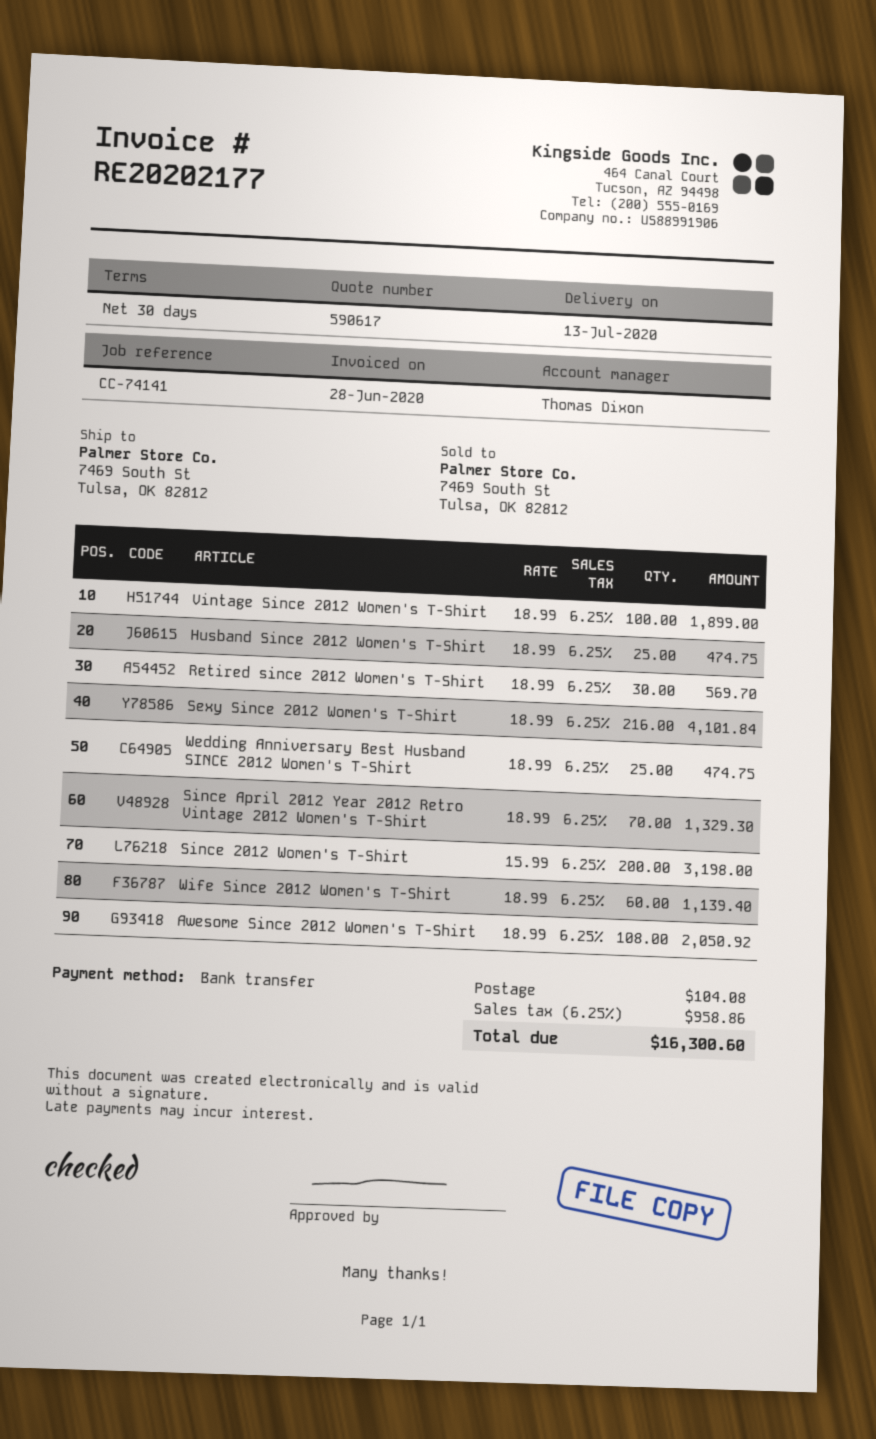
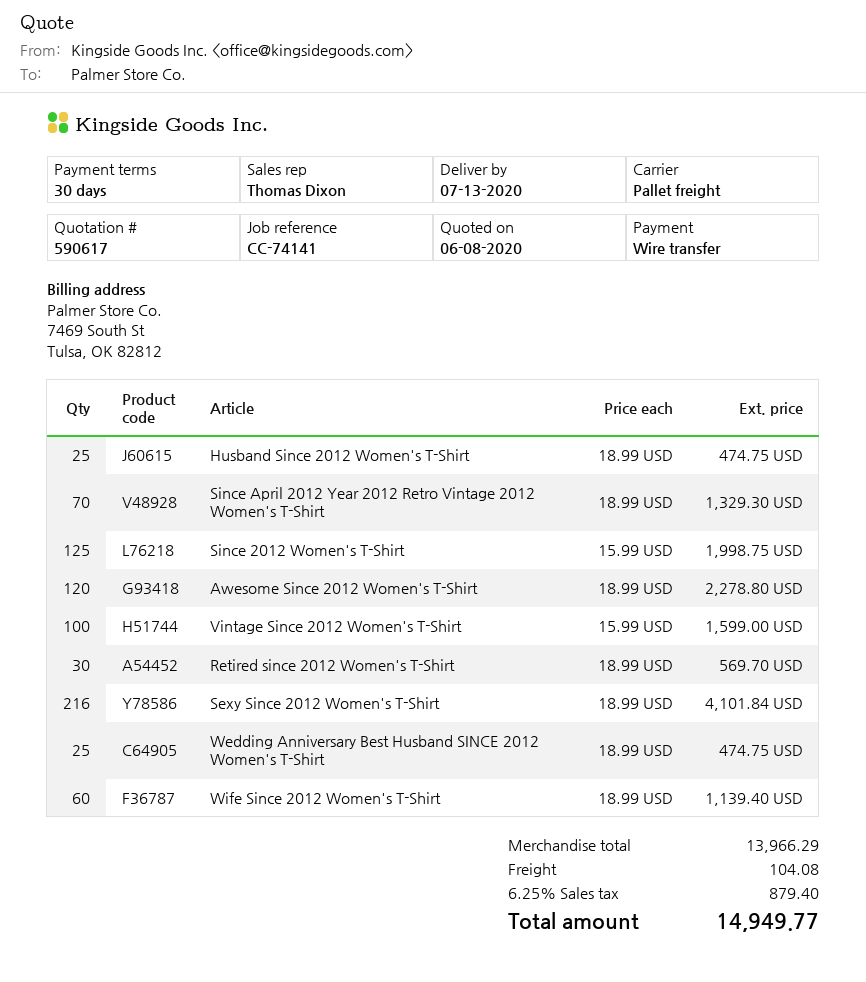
Vintage Since 2012 Women's T-Shirt: 100 x 18.99 = 1899.00 -> 100 x 15.99 = 1599.00
Since 2012 Women's T-Shirt: 200 x 15.99 = 3198.00 -> 125 x 15.99 = 1998.75
Awesome Since 2012 Women's T-Shirt: 108 x 18.99 = 2050.92 -> 120 x 18.99 = 2278.80
tax: 6.25% = 958.86 -> 6.25% = 879.40
total: 16300.60 -> 14949.77

